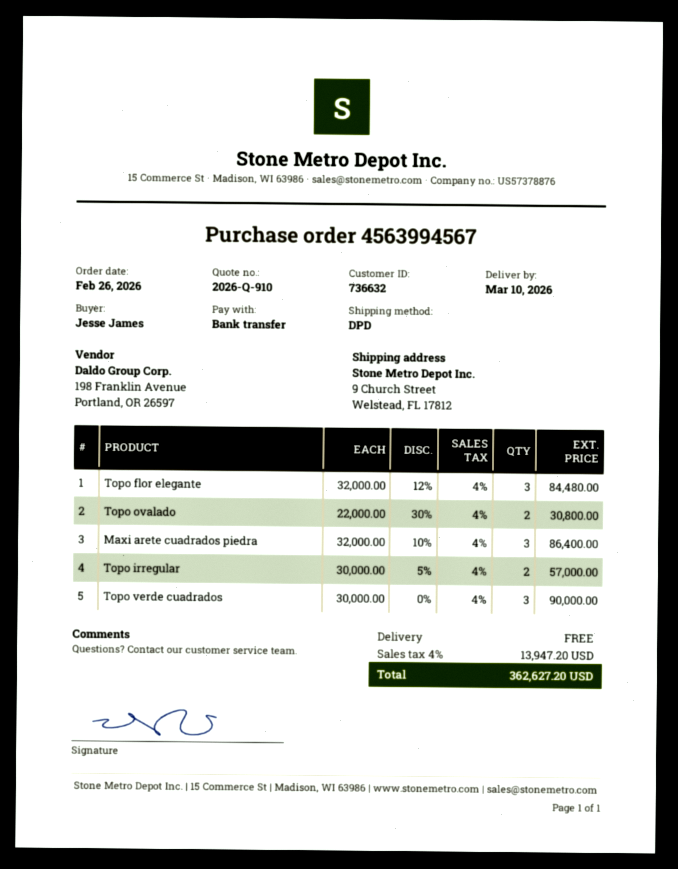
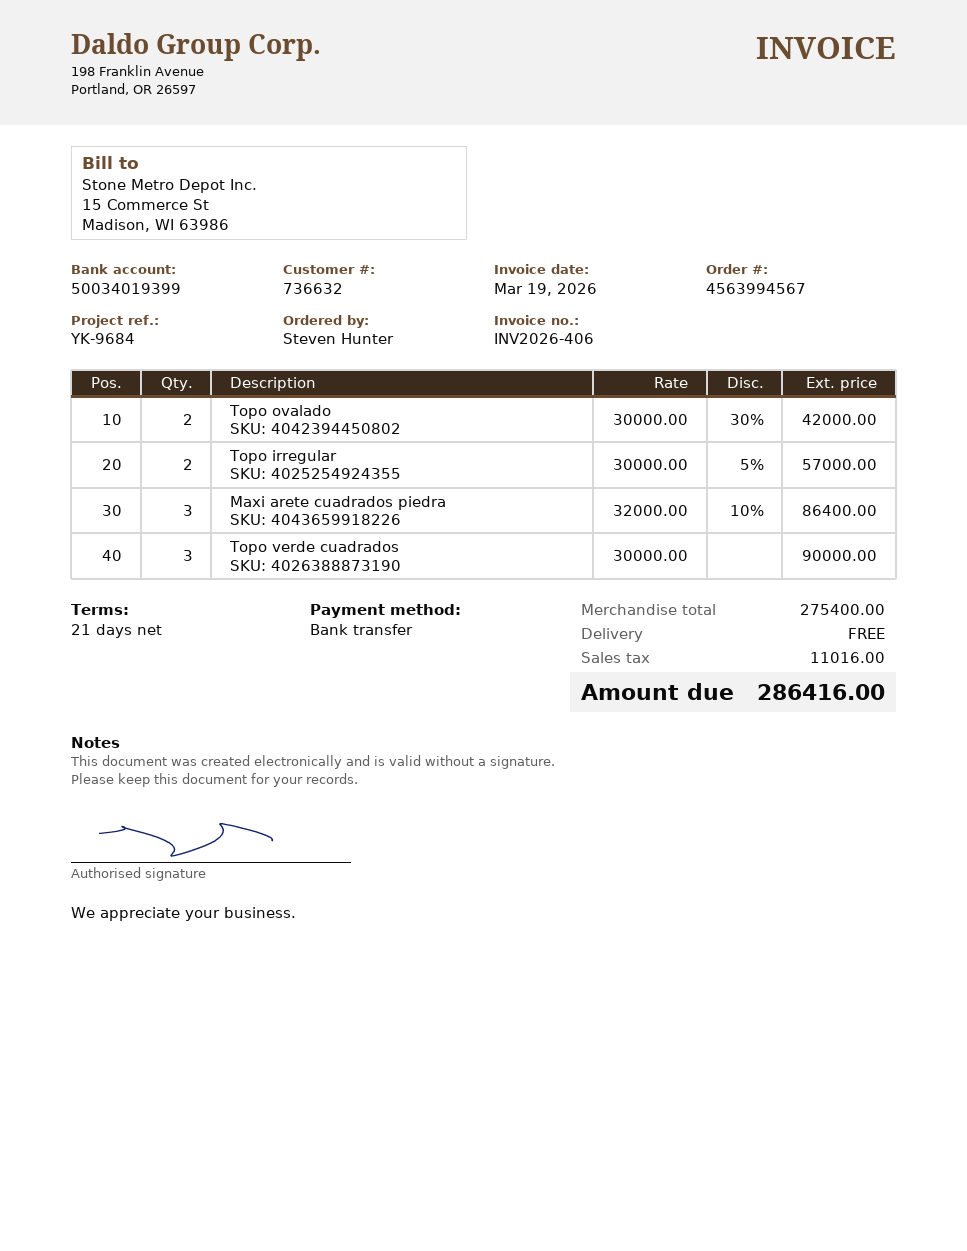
ordered by: Jesse James -> Steven Hunter
Topo flor elegante: 3 x 32000.00 - 12% = 84480.00 -> none
Topo ovalado: 2 x 22000.00 - 30% = 30800.00 -> 2 x 30000.00 - 30% = 42000.00
tax: 13947.20 -> 11016.00
total: 362627.20 -> 286416.00

